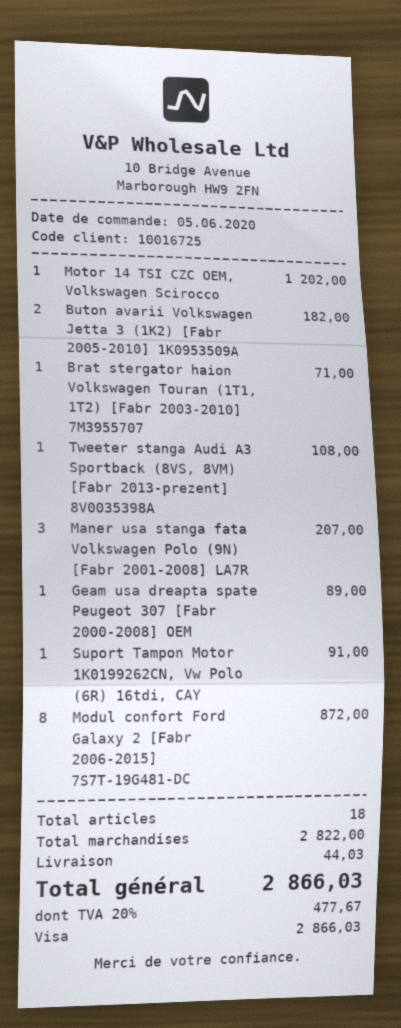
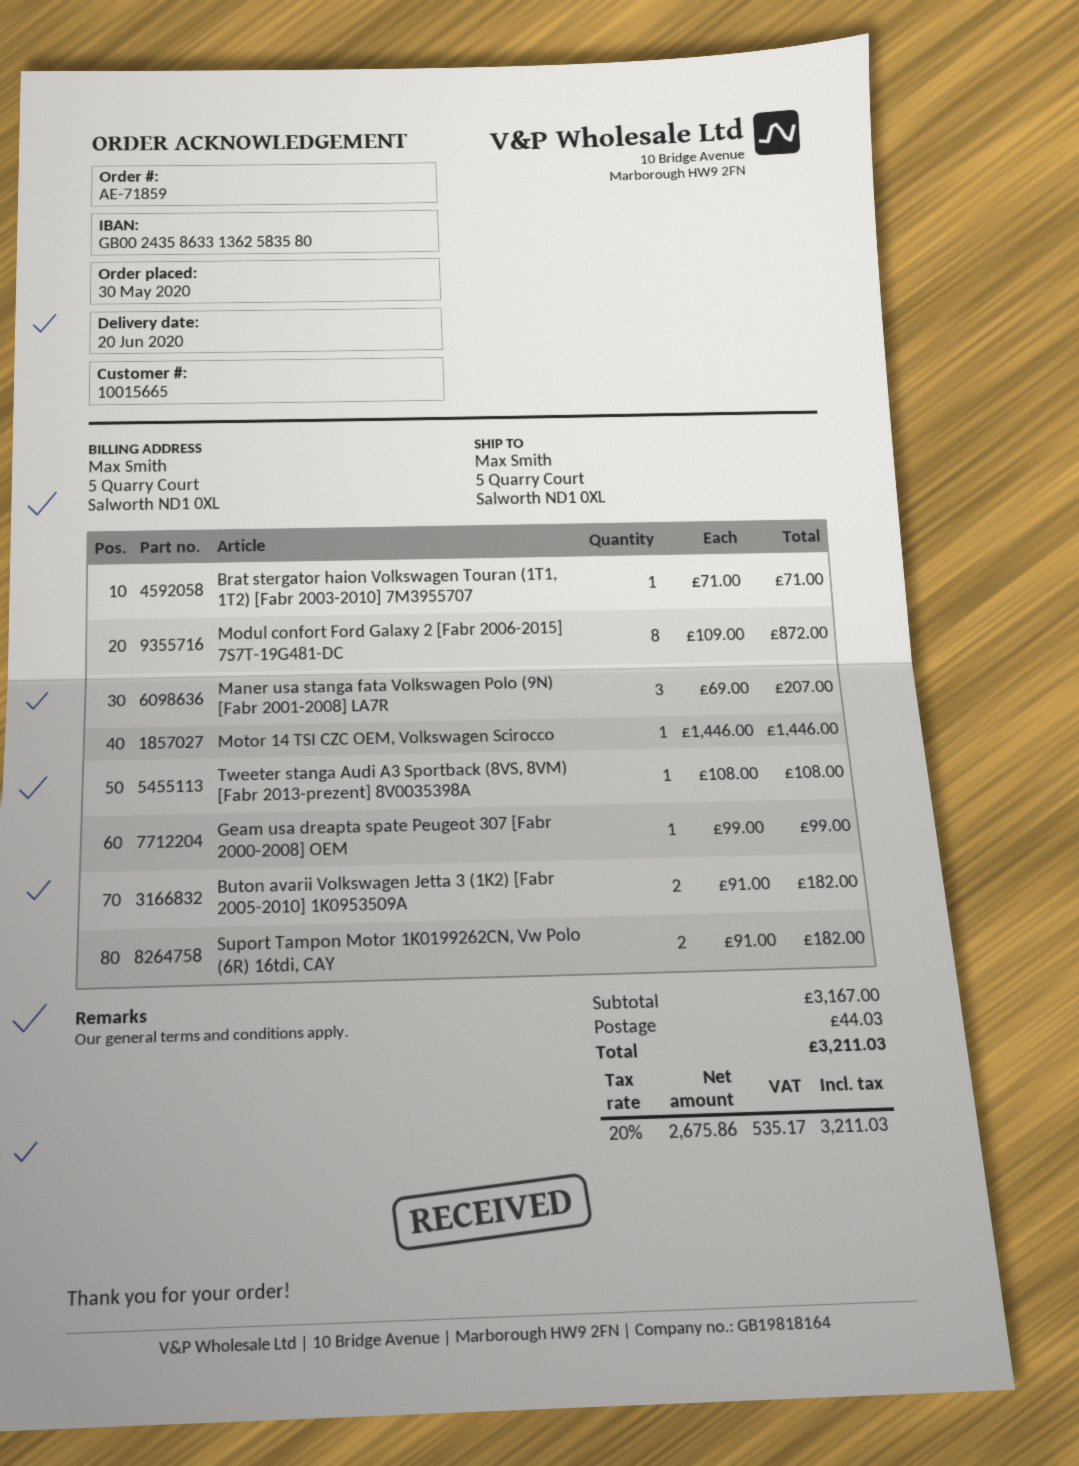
order date: 2020-06-05 -> 2020-05-30
customer number: 10016725 -> 10015665
Motor 14 TSI CZC OEM, Volkswagen Scirocco: 1 for 1202.00 -> 1 for 1446.00
Geam usa dreapta spate Peugeot 307 [Fabr 2000-2008] OEM: 1 for 89.00 -> 1 for 99.00
Suport Tampon Motor 1K0199262CN, Vw Polo (6R) 16tdi, CAY: 1 for 91.00 -> 2 for 182.00
subtotal: 2822.00 -> 3167.00
tax: 20% = 477.67 -> 20% = 535.17
total: 2866.03 -> 3211.03

